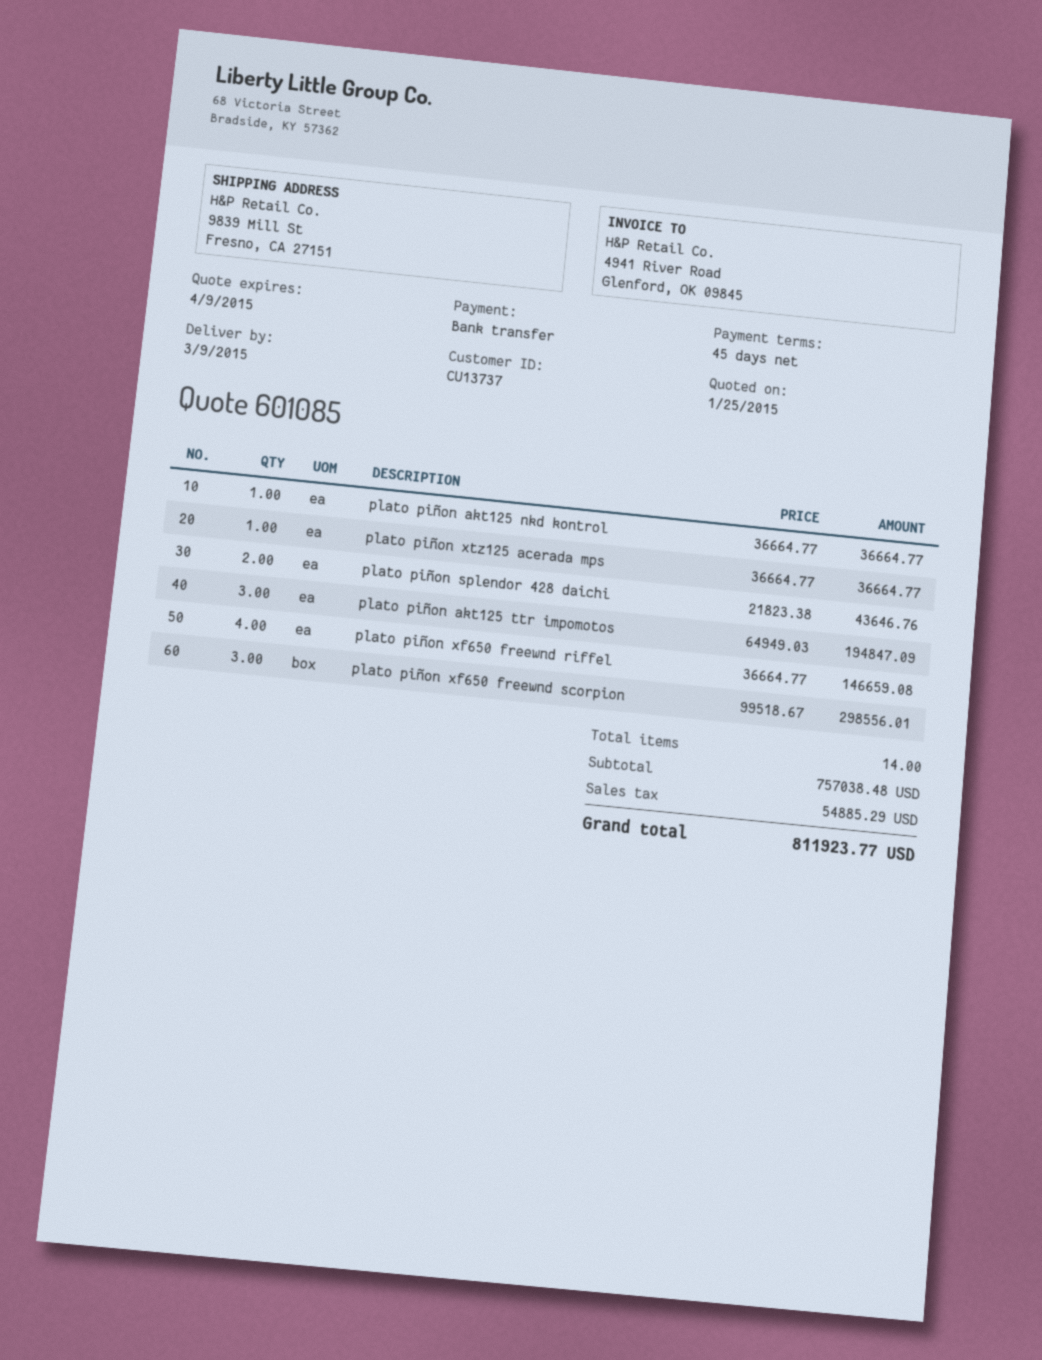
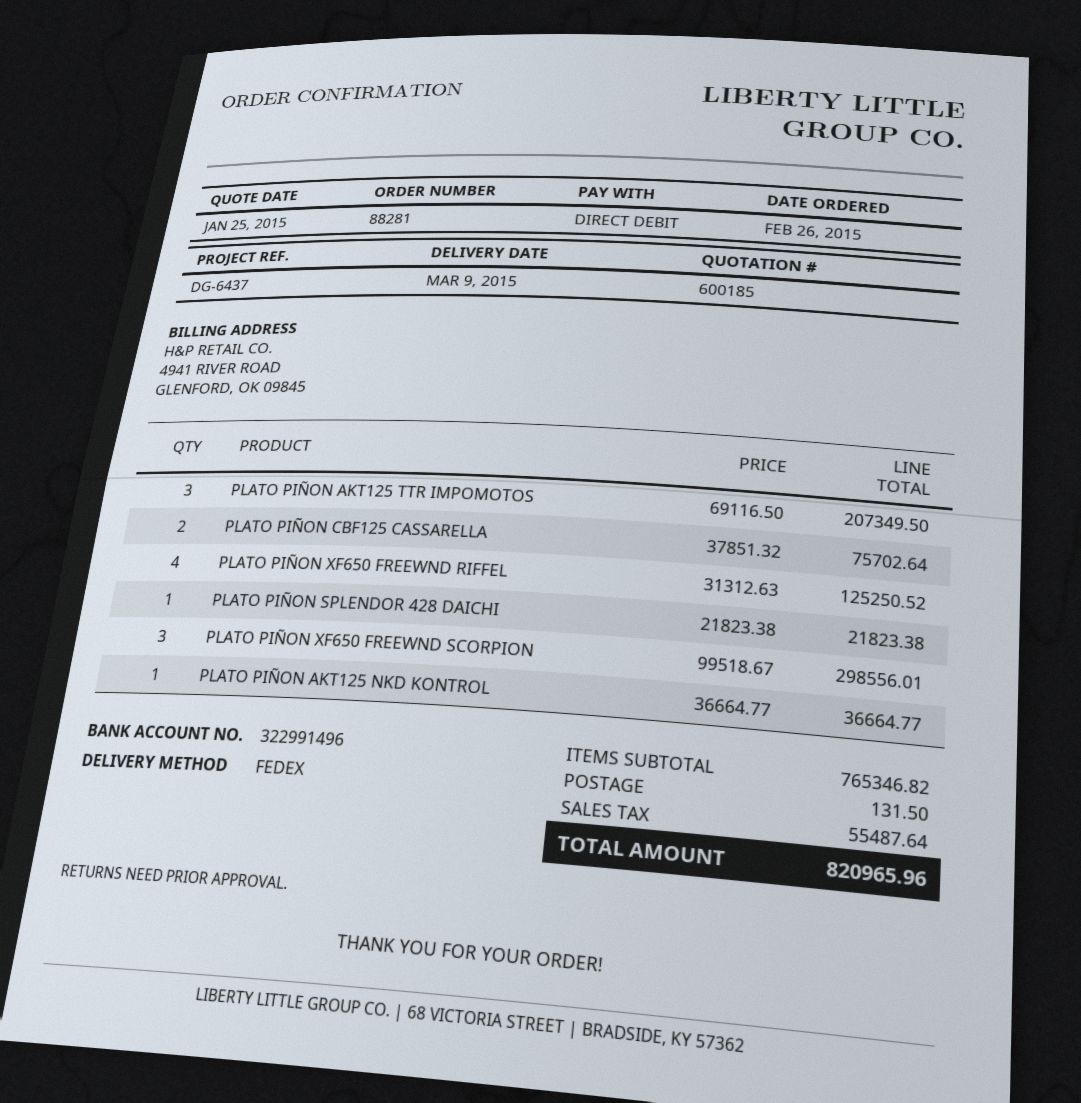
quote number: 601085 -> 600185
payment method: bank transfer -> direct debit
plato piñon xtz125 acerada mps: 1 x 36664.77 = 36664.77 -> none
plato piñon splendor 428 daichi: 2 x 21823.38 = 43646.76 -> 1 x 21823.38 = 21823.38
plato piñon akt125 ttr impomotos: 3 x 64949.03 = 194847.09 -> 3 x 69116.50 = 207349.50
plato piñon xf650 freewnd riffel: 4 x 36664.77 = 146659.08 -> 4 x 31312.63 = 125250.52
PLATO PIÑON CBF125 CASSARELLA: none -> 2 x 37851.32 = 75702.64
subtotal: 757038.48 -> 765346.82
shipping: none -> 131.50
tax: 54885.29 -> 55487.64
total: 811923.77 -> 820965.96

